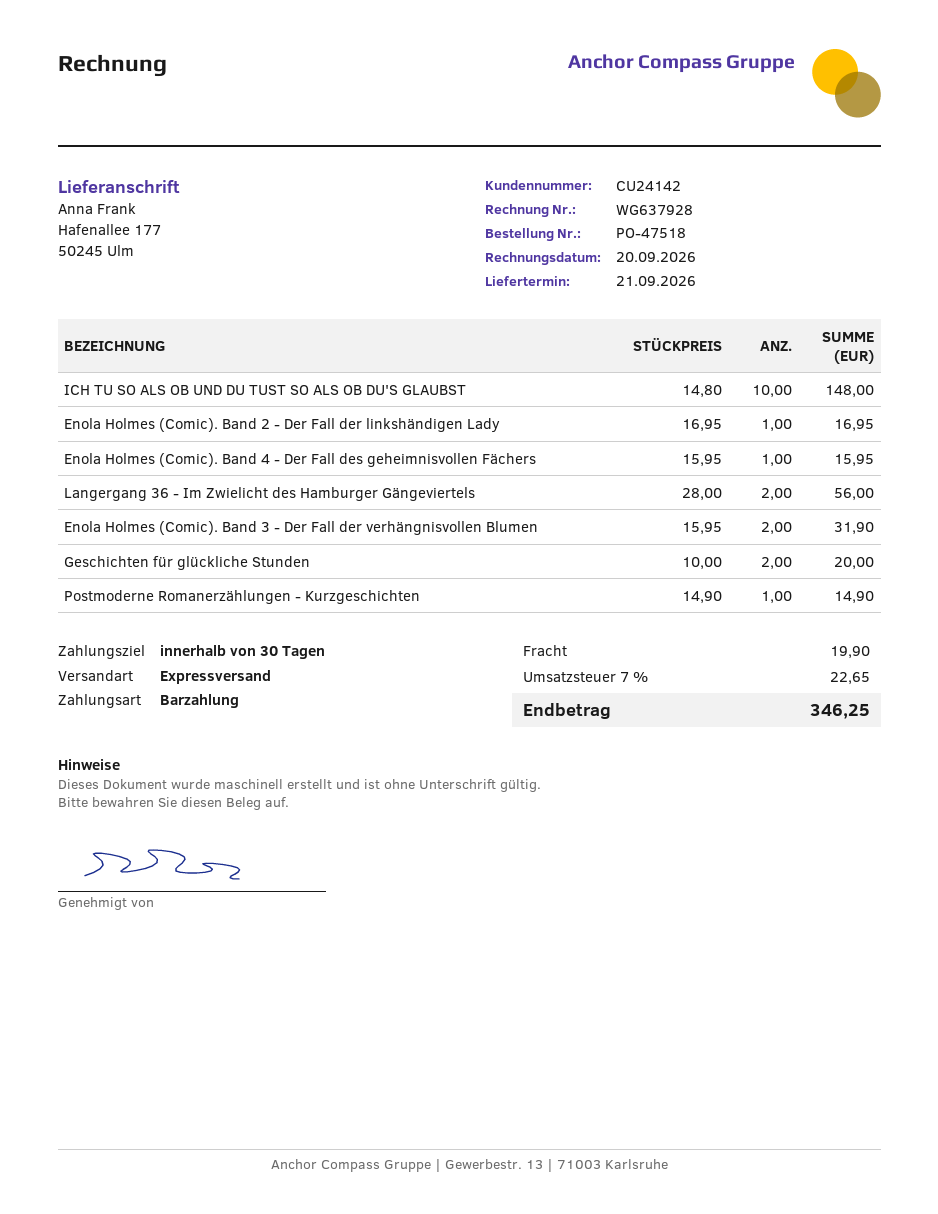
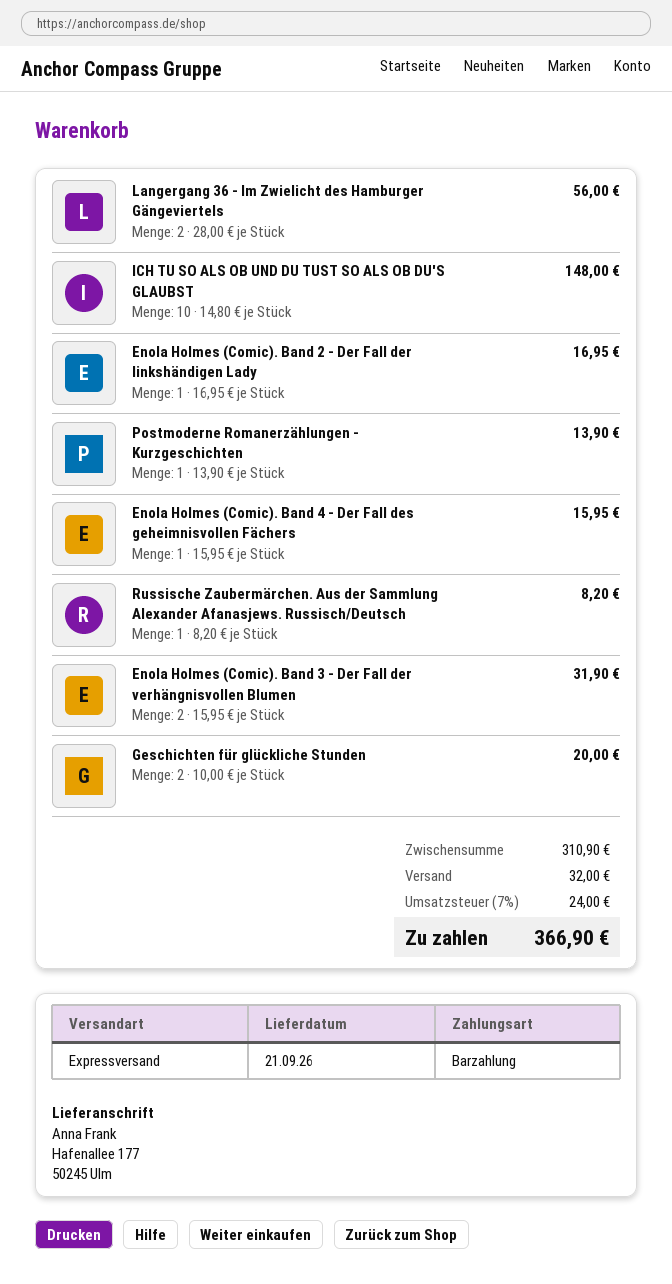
Postmoderne Romanerzählungen - Kurzgeschichten: 1 x 14.90 = 14.90 -> 1 x 13.90 = 13.90
Russische Zaubermärchen. Aus der Sammlung Alexander Afanasjews. Russisch/Deutsch: none -> 1 x 8.20 = 8.20
shipping: 19.90 -> 32.00
tax: 7% = 22.65 -> 7% = 24.00
total: 346.25 -> 366.90

